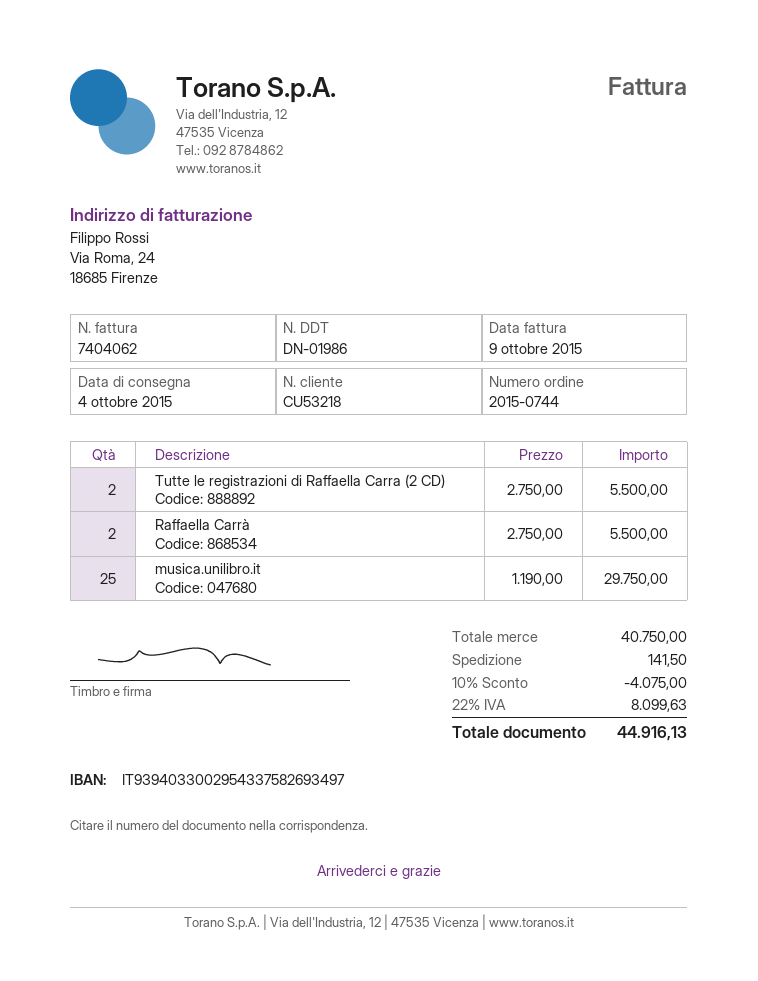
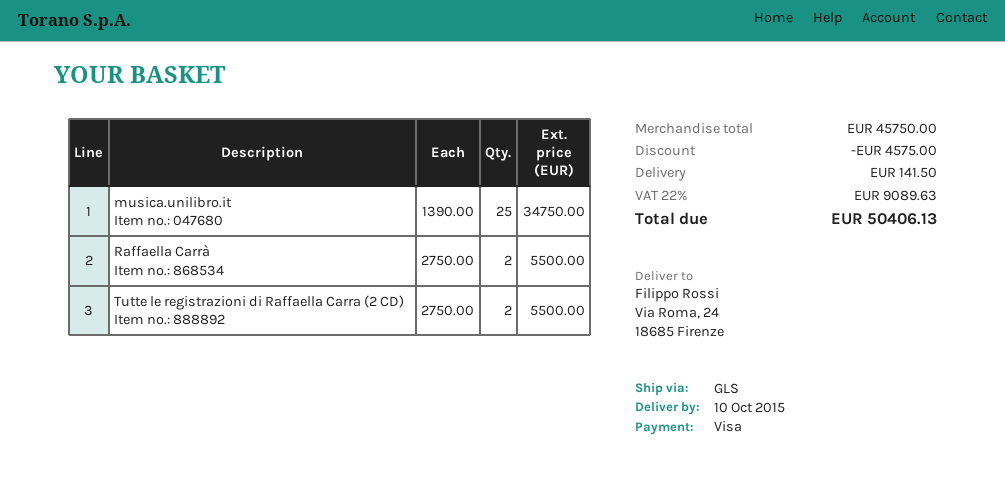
delivery date: 2015-10-04 -> 2015-10-10
musica.unilibro.it: 25 x 1190.00 = 29750.00 -> 25 x 1390.00 = 34750.00
subtotal: 40750.00 -> 45750.00
discount: 4075.00 -> 4575.00
tax: 22% = 8099.63 -> 22% = 9089.63
total: 44916.13 -> 50406.13

